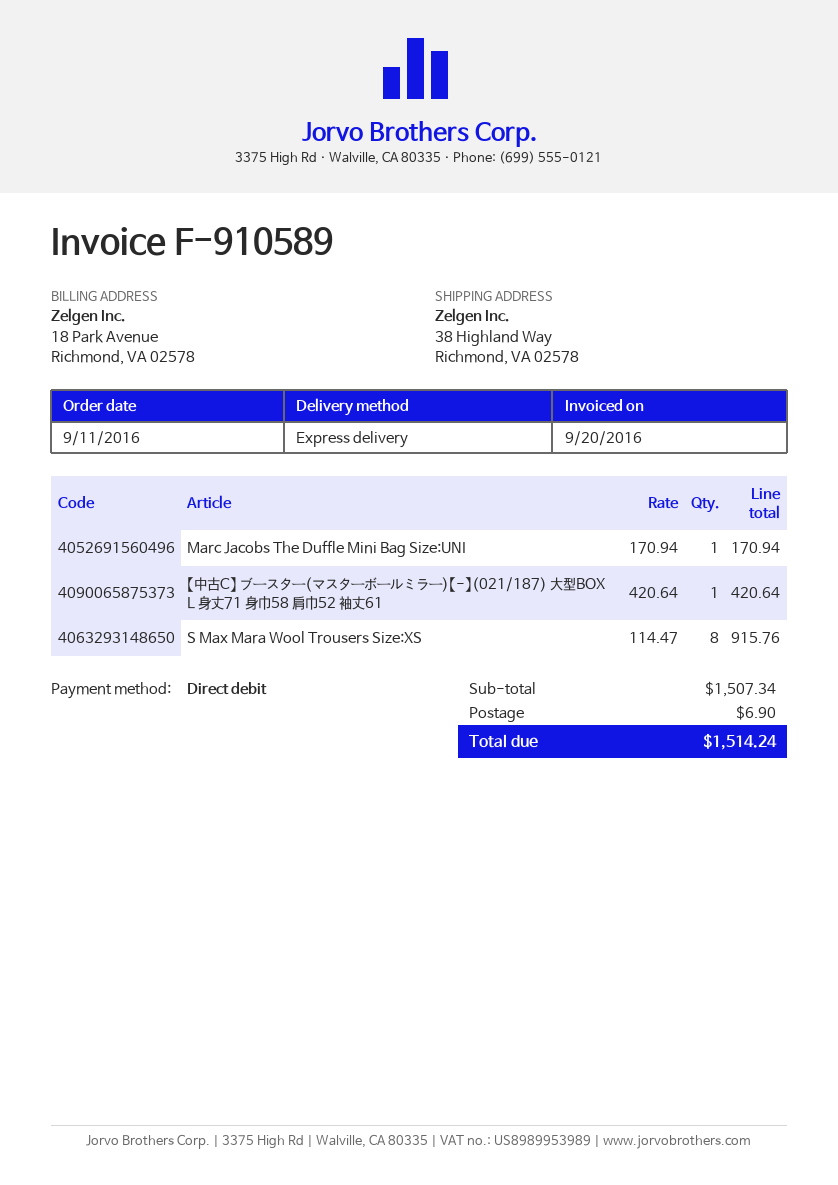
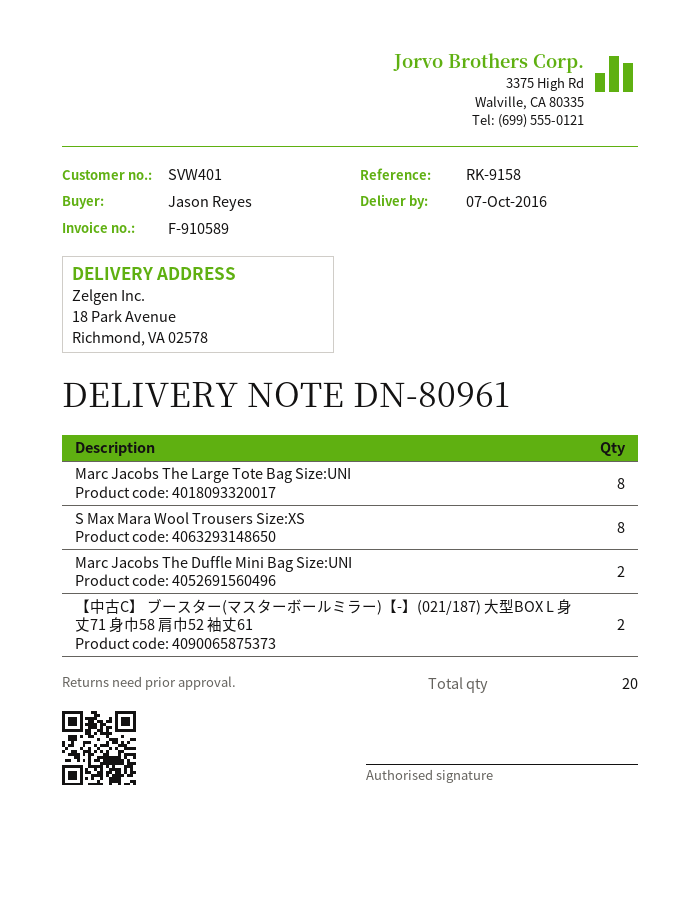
ship to: 38 Highland Way, Richmond, VA 02578 -> 18 Park Avenue, Richmond, VA 02578
Marc Jacobs The Duffle Mini Bag Size:UNI: 1 -> 2
【中古C】 ブースター(マスターボールミラー)【-】(021/187) 大型BOX L 身丈71 身巾58 肩巾52 袖丈61: 1 -> 2
Marc Jacobs The Large Tote Bag Size:UNI: none -> 8

